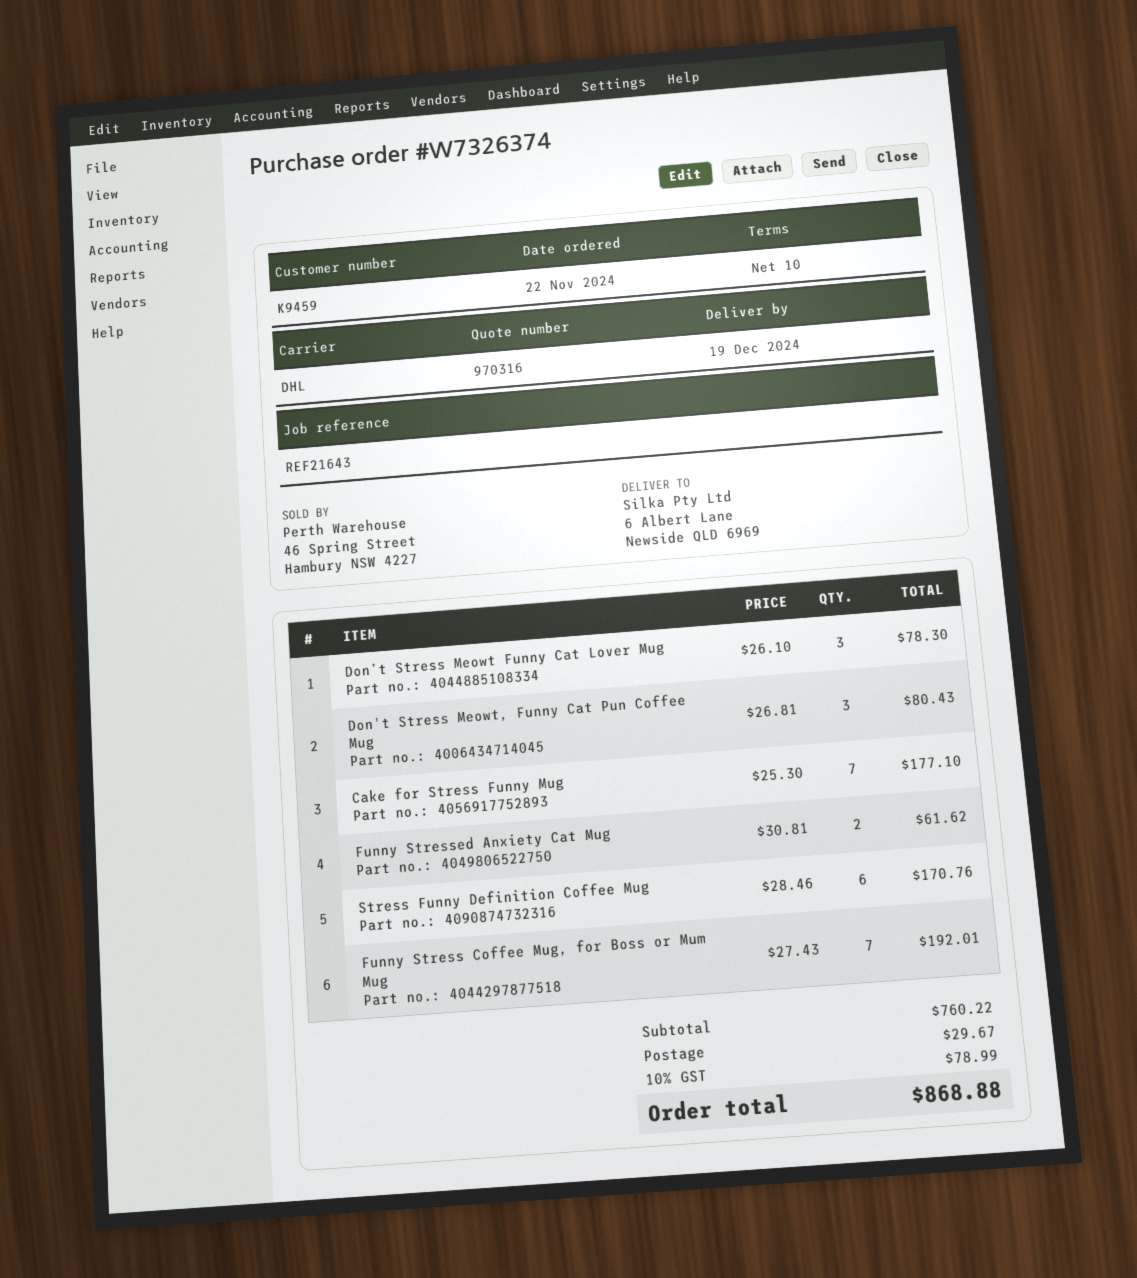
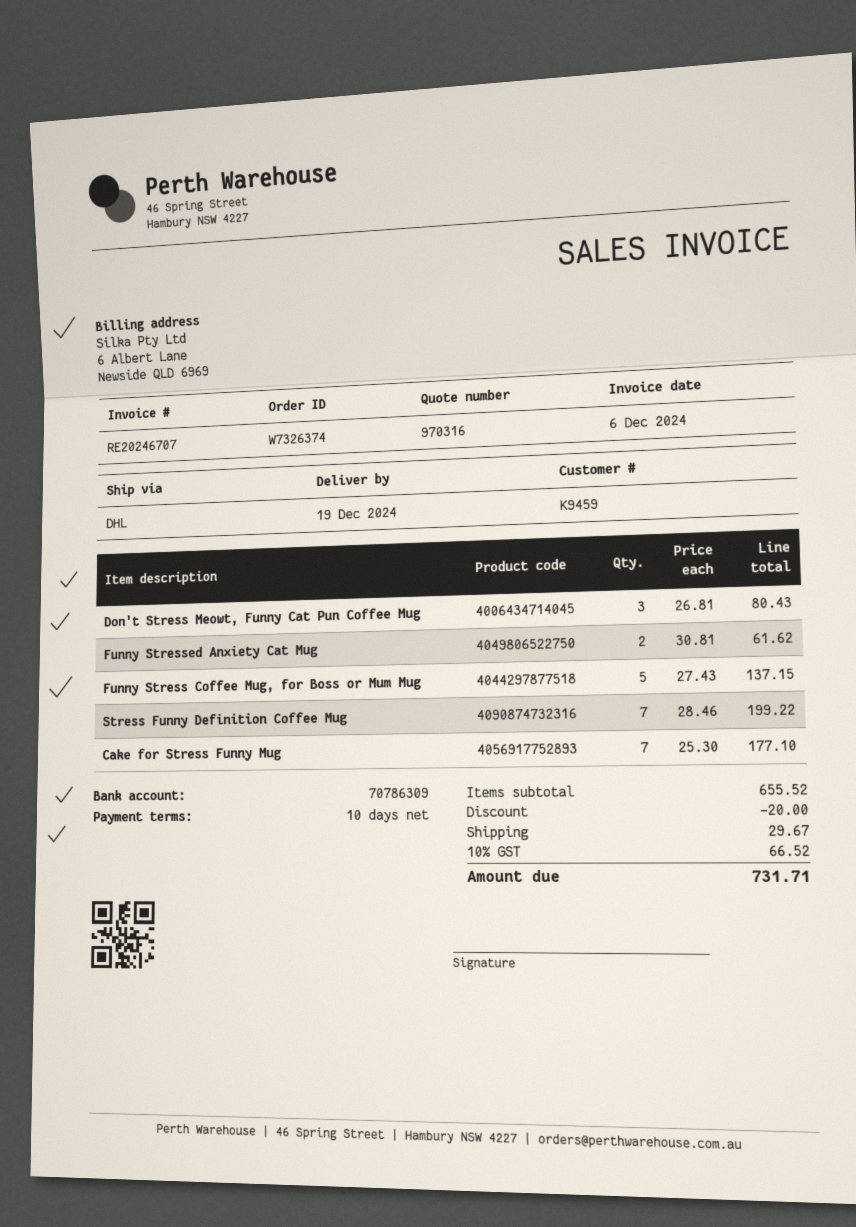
Don’t Stress Meowt Funny Cat Lover Mug: 3 x 26.10 = 78.30 -> none
Stress Funny Definition Coffee Mug: 6 x 28.46 = 170.76 -> 7 x 28.46 = 199.22
Funny Stress Coffee Mug, for Boss or Mum Mug: 7 x 27.43 = 192.01 -> 5 x 27.43 = 137.15
subtotal: 760.22 -> 655.52
discount: none -> 20.00
tax: 10% = 78.99 -> 10% = 66.52
total: 868.88 -> 731.71

